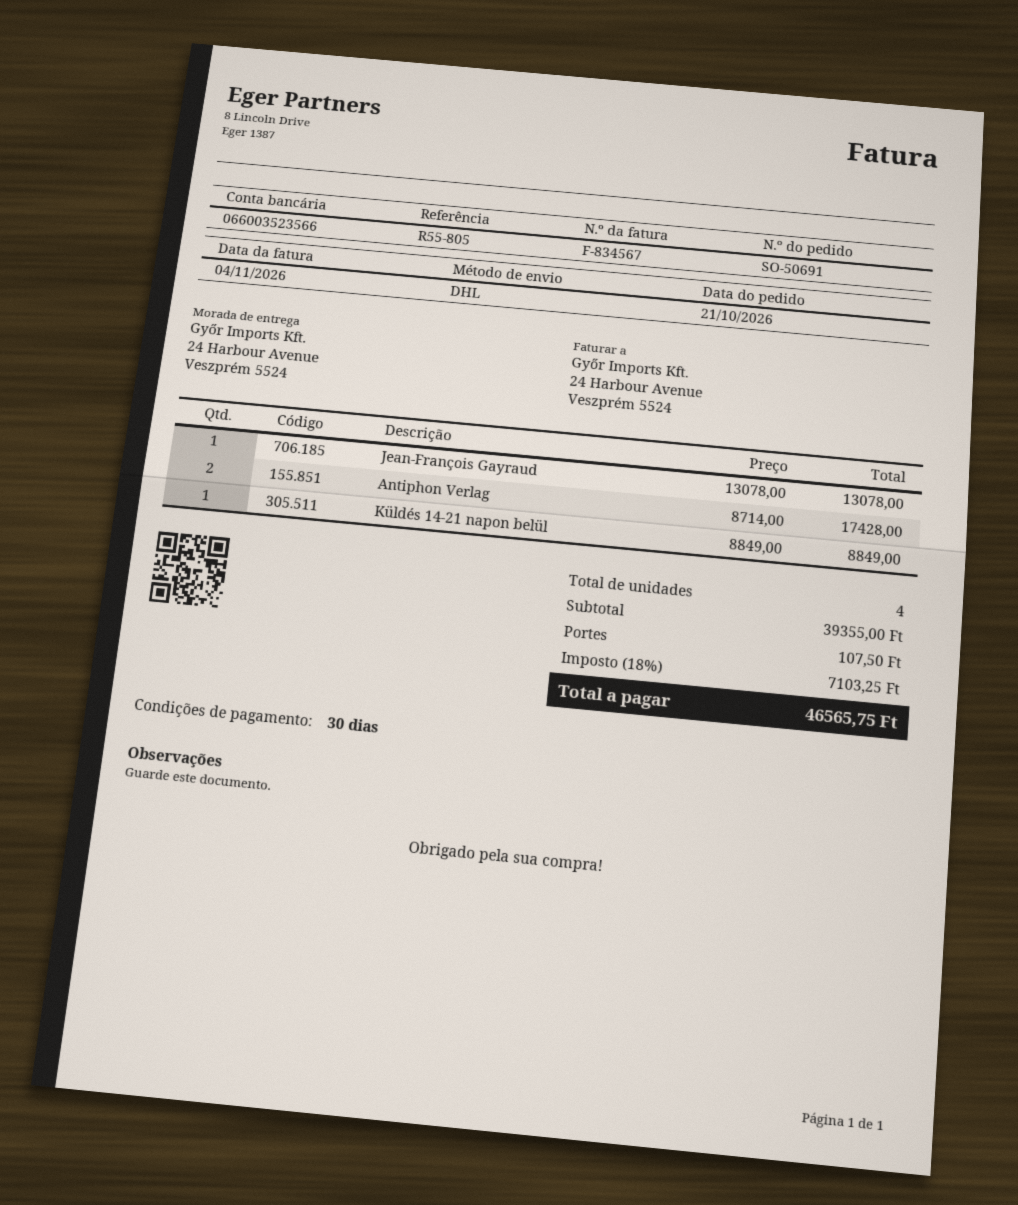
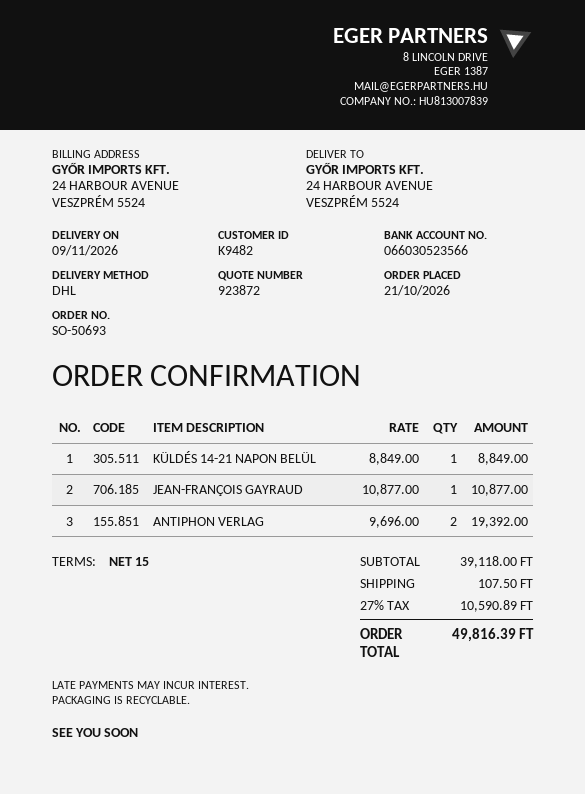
order number: SO-50691 -> SO-50693
payment terms: 30 days -> 15 days
bank account: 066003523566 -> 066030523566
Jean-François Gayraud: 1 x 13078.00 = 13078.00 -> 1 x 10877.00 = 10877.00
Antiphon Verlag: 2 x 8714.00 = 17428.00 -> 2 x 9696.00 = 19392.00
subtotal: 39355.00 -> 39118.00
tax: 18% = 7103.25 -> 27% = 10590.89
total: 46565.75 -> 49816.39

